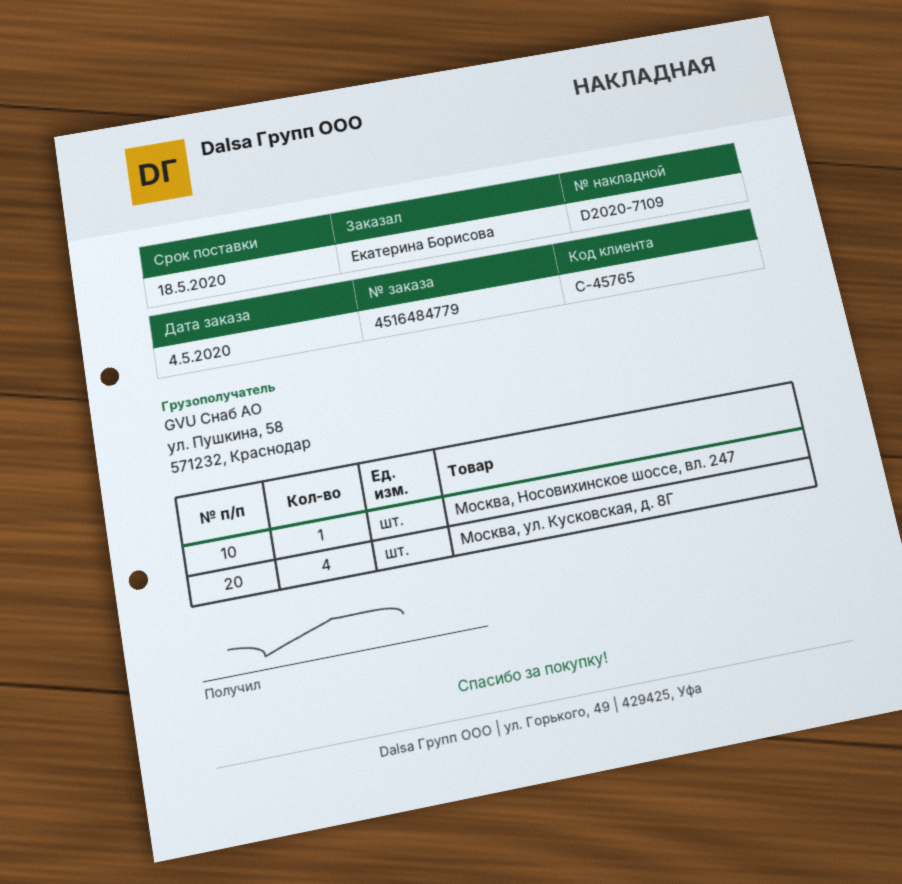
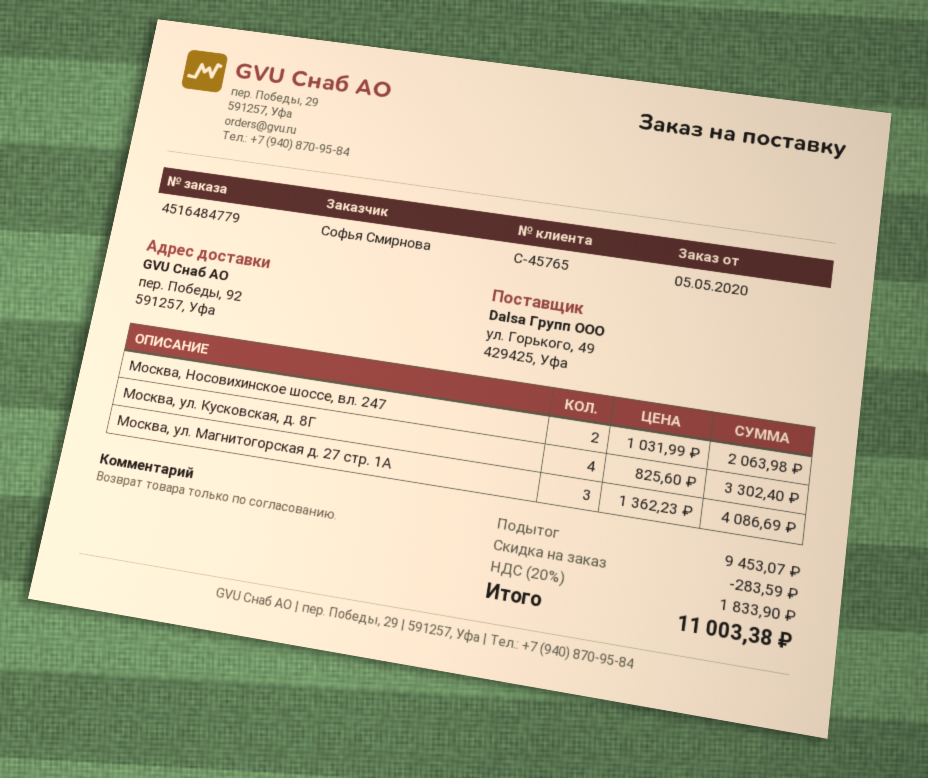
order date: 2020-05-04 -> 2020-05-05
ordered by: Екатерина Борисова -> Софья Смирнова
ship to: ул. Пушкина, 58, 571232, Краснодар -> пер. Победы, 92, 591257, Уфа
Москва, Носовихинское шоссе, вл. 247: 1 -> 2
Москва, ул. Магнитогорская д. 27 стр. 1А: none -> 3

